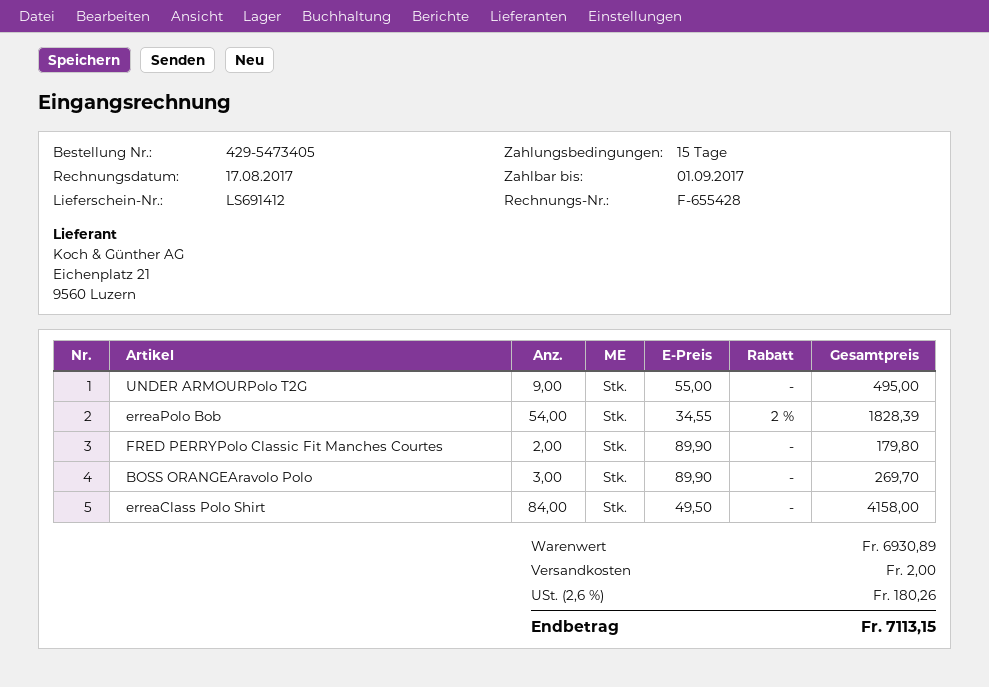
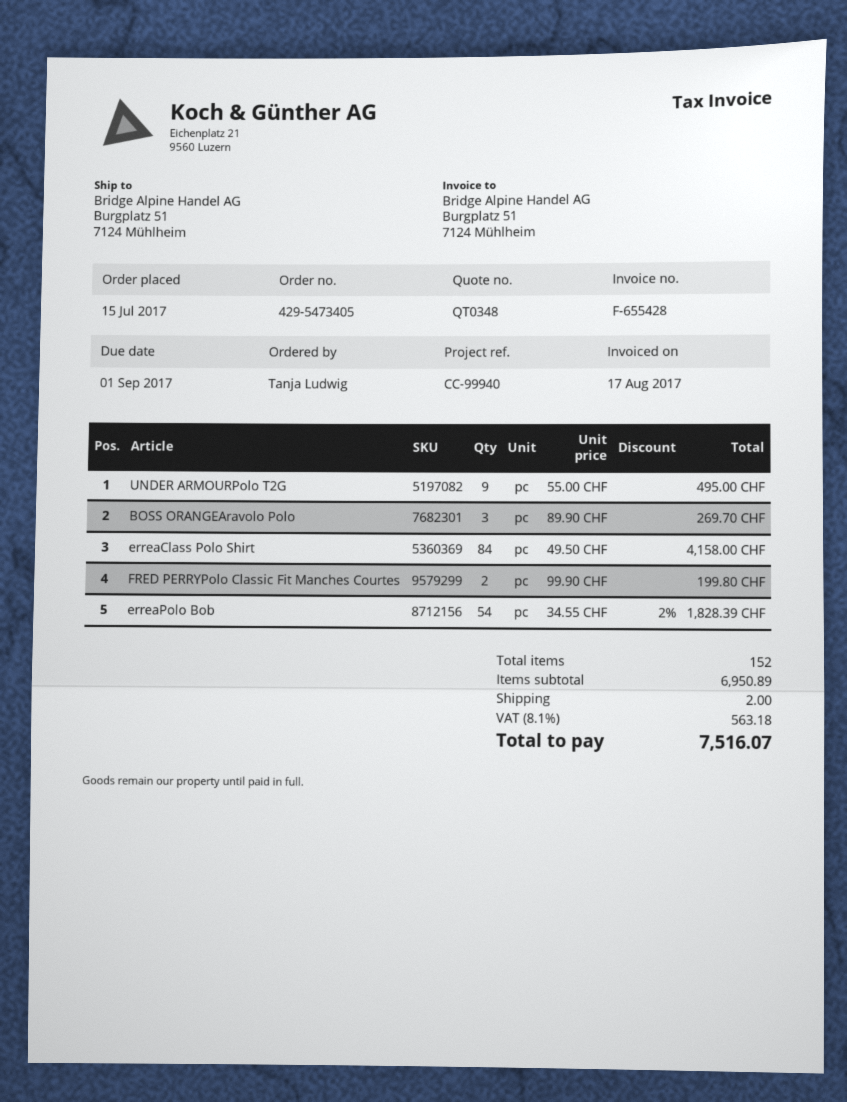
FRED PERRYPolo Classic Fit Manches Courtes: 2 x 89.90 = 179.80 -> 2 x 99.90 = 199.80
subtotal: 6930.89 -> 6950.89
tax: 2.6% = 180.26 -> 8.1% = 563.18
total: 7113.15 -> 7516.07

